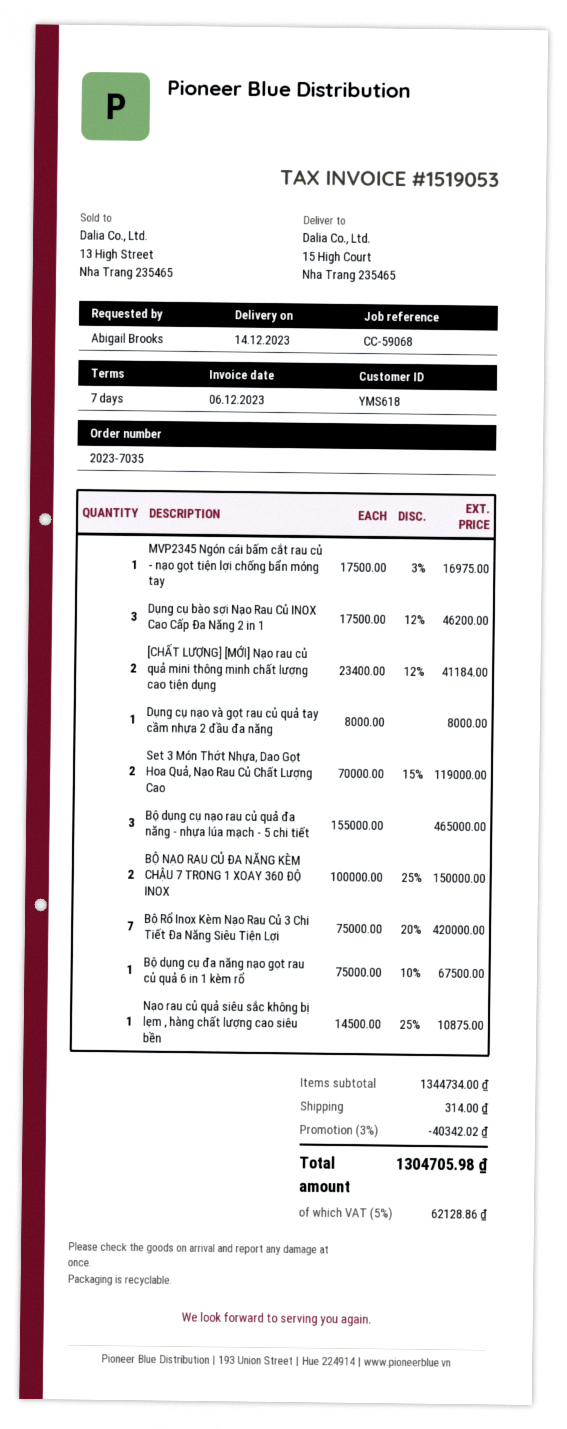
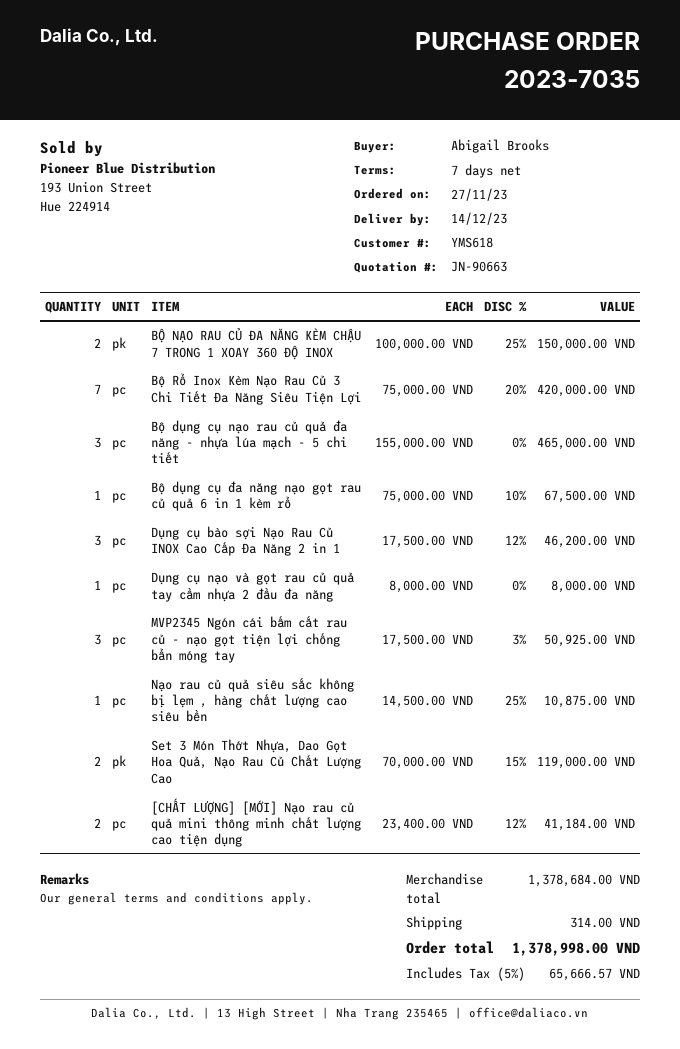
MVP2345 Ngón cái bấm cắt rau củ - nạo gọt tiện lợi chống bẩn móng tay: 1 x 17500.00 - 3% = 16975.00 -> 3 x 17500.00 - 3% = 50925.00
subtotal: 1344734.00 -> 1378684.00
discount: 3% = 40342.02 -> none
tax: 5% = 62128.86 -> 5% = 65666.57
total: 1304705.98 -> 1378998.00

